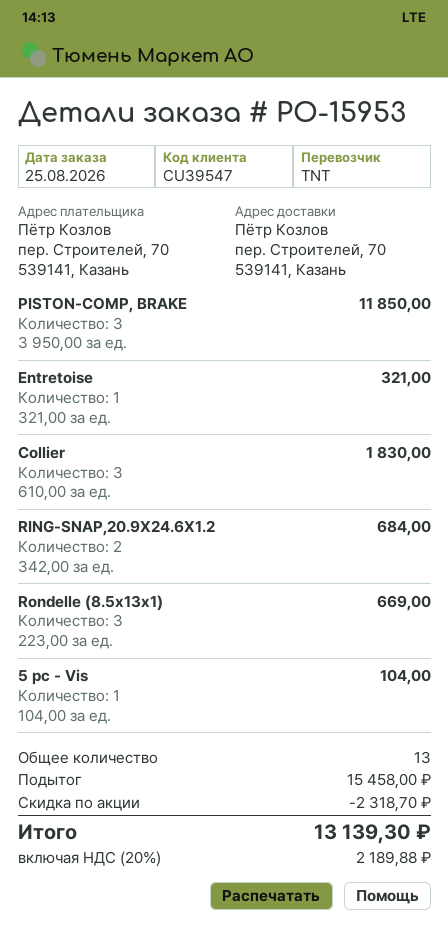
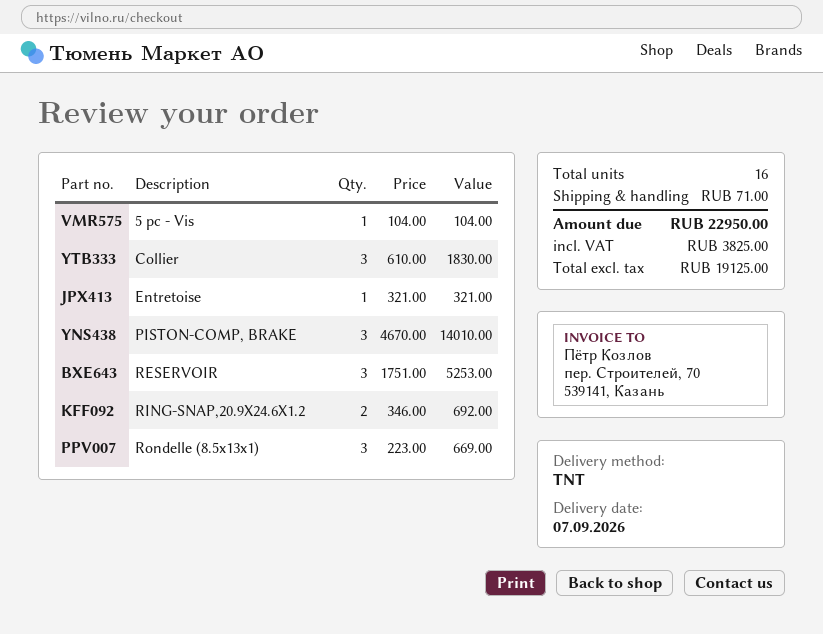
PISTON-COMP, BRAKE: 3 x 3950.00 = 11850.00 -> 3 x 4670.00 = 14010.00
RING-SNAP,20.9X24.6X1.2: 2 x 342.00 = 684.00 -> 2 x 346.00 = 692.00
RESERVOIR: none -> 3 x 1751.00 = 5253.00
total quantity: 13 -> 16
discount: 2318.70 -> none
shipping: none -> 71.00
tax: 2189.88 -> 3825.00
total: 13139.30 -> 22950.00

